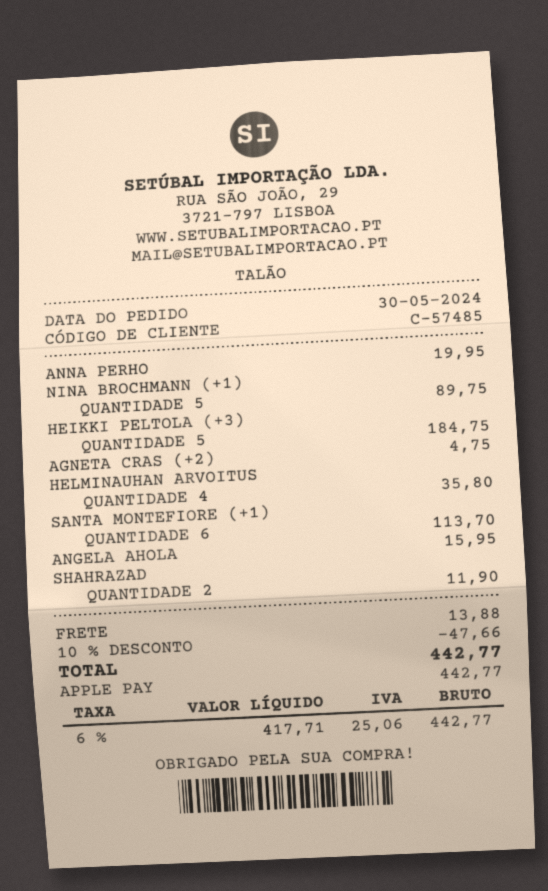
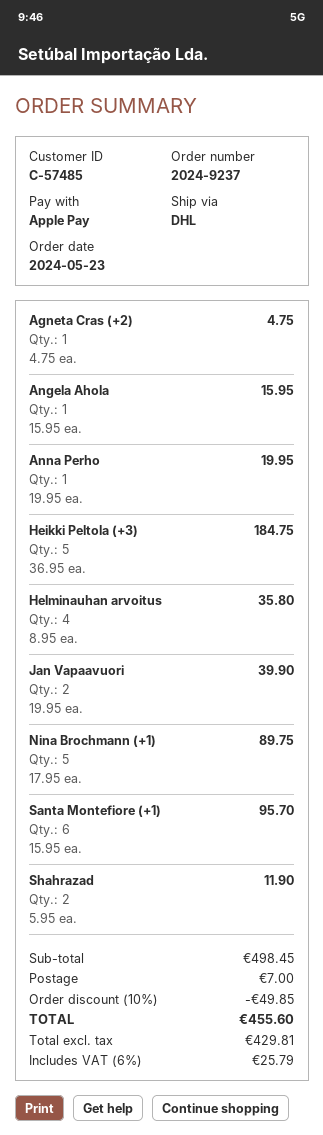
order date: 2024-05-30 -> 2024-05-23
SANTA MONTEFIORE (+1): 6 for 113.70 -> 6 for 95.70
Jan Vapaavuori: none -> 2 for 39.90
discount: 10% = 47.66 -> 10% = 49.85
shipping: 13.88 -> 7.00
net: 417.71 -> 429.81
tax: 6% = 25.06 -> 6% = 25.79
total: 442.77 -> 455.60

